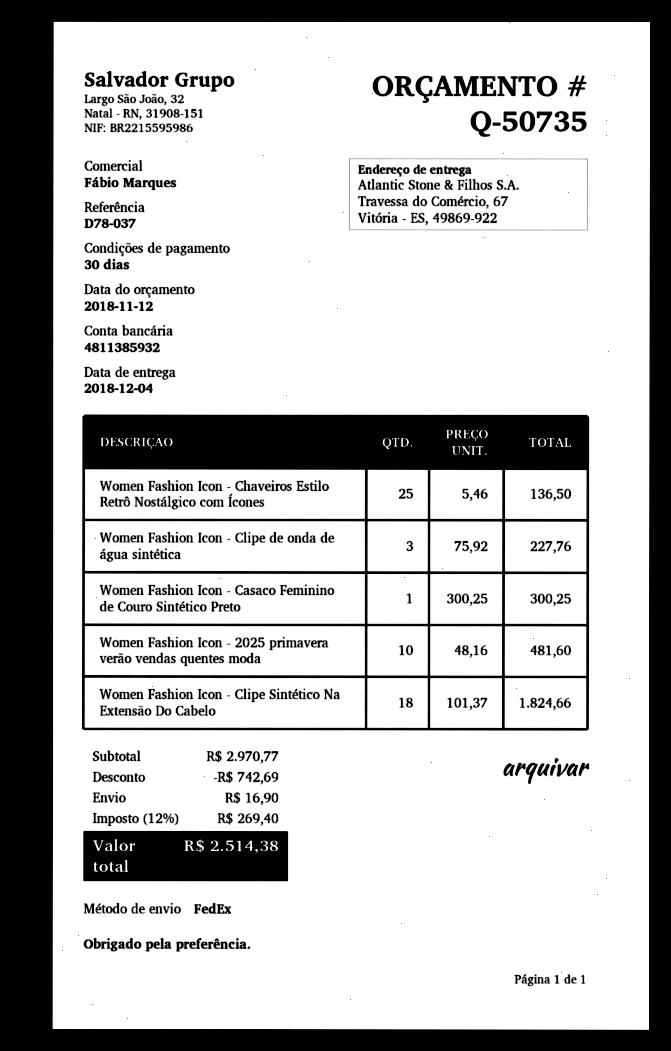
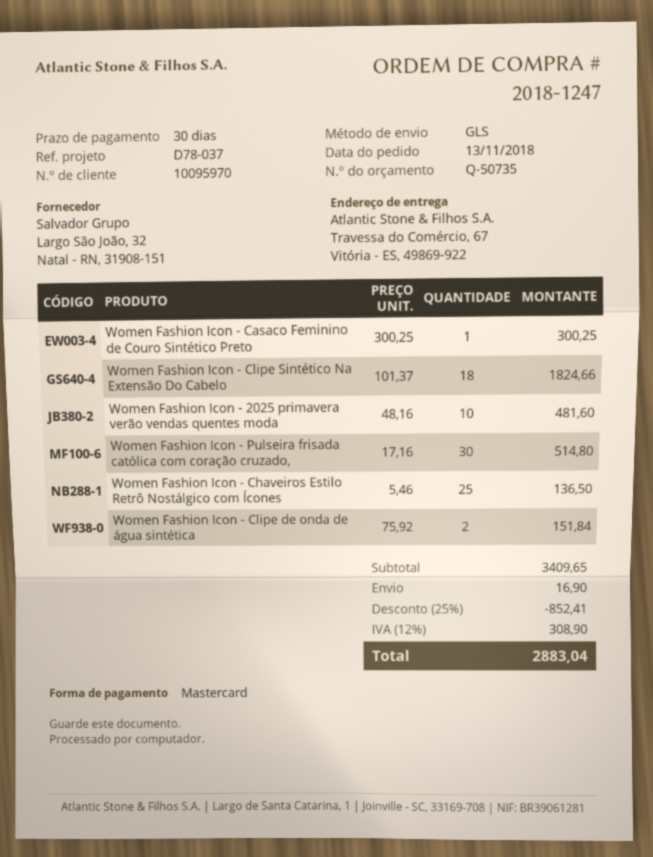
shipping method: FedEx -> GLS
Women Fashion Icon - Clipe de onda de água sintética: 3 x 75.92 = 227.76 -> 2 x 75.92 = 151.84
Women Fashion Icon - Pulseira frisada católica com coração cruzado,: none -> 30 x 17.16 = 514.80
subtotal: 2970.77 -> 3409.65
discount: 742.69 -> 852.41
tax: 12% = 269.40 -> 12% = 308.90
total: 2514.38 -> 2883.04

